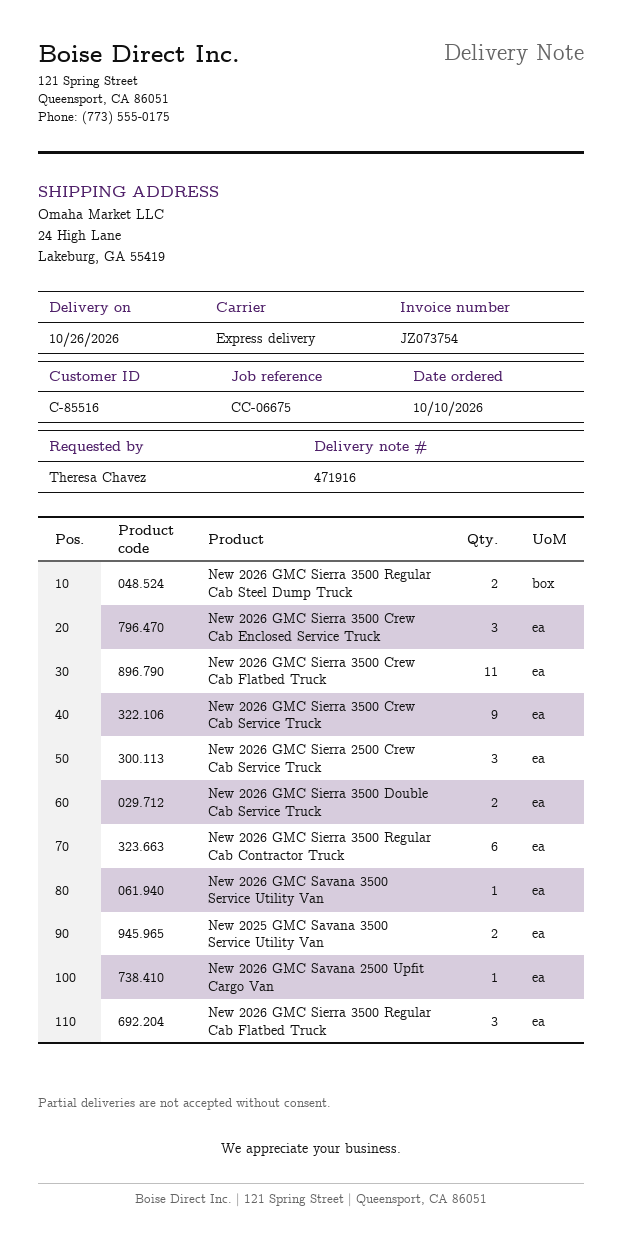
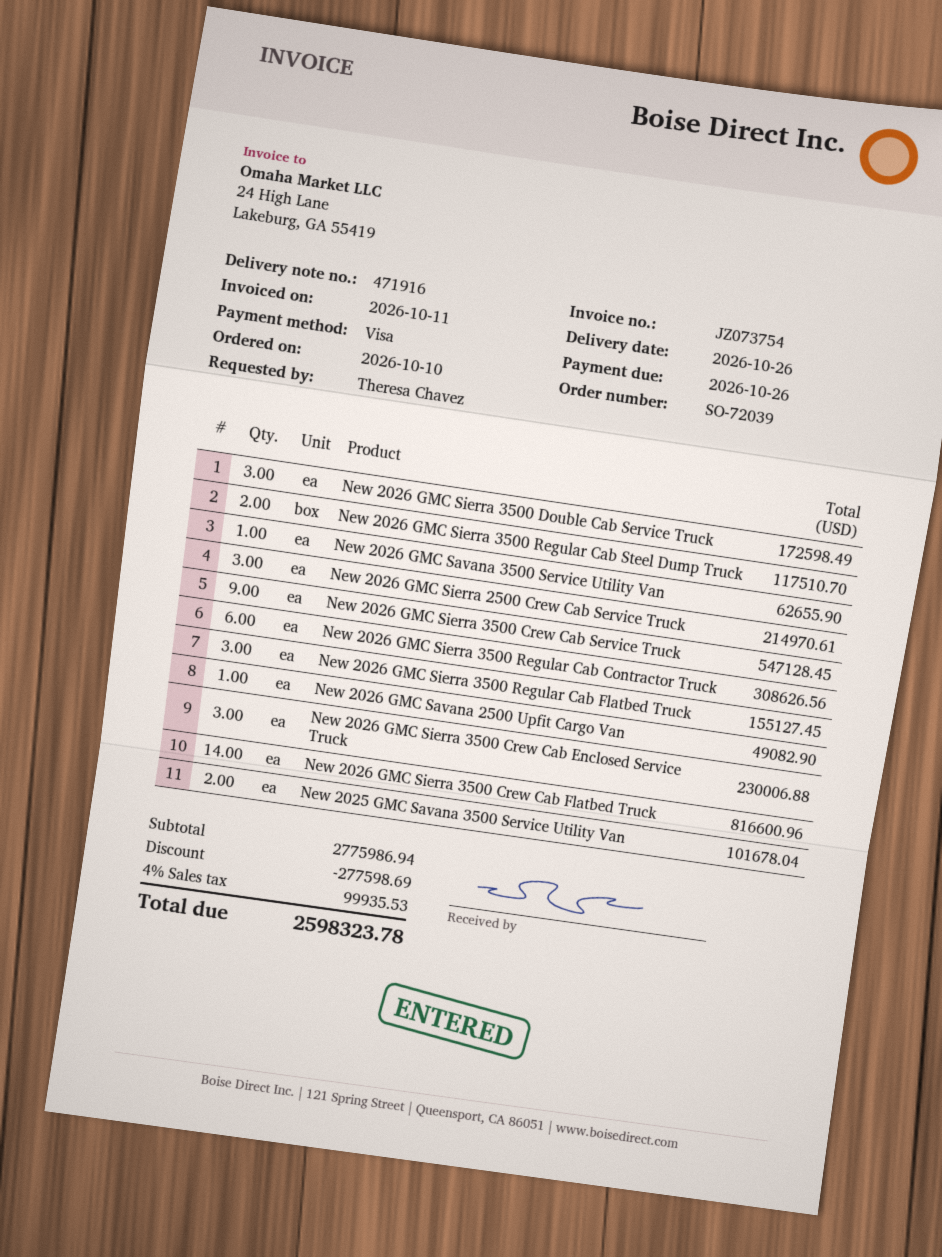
New 2026 GMC Sierra 3500 Crew Cab Flatbed Truck: 11 -> 14
New 2026 GMC Sierra 3500 Double Cab Service Truck: 2 -> 3

